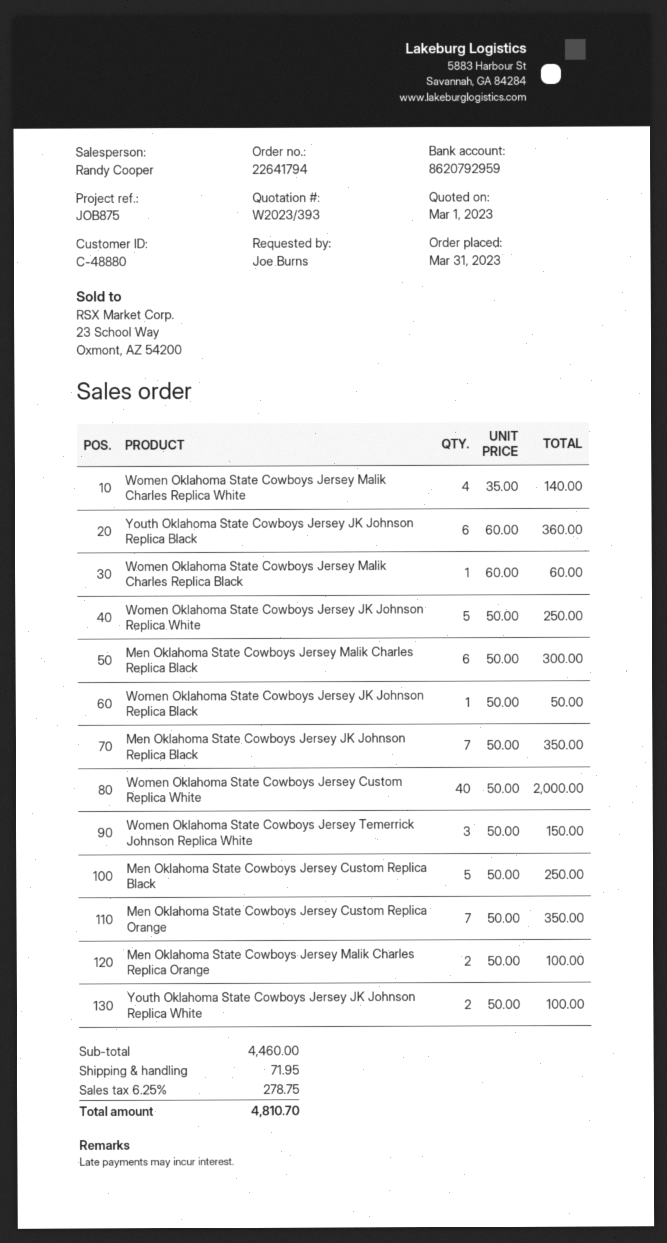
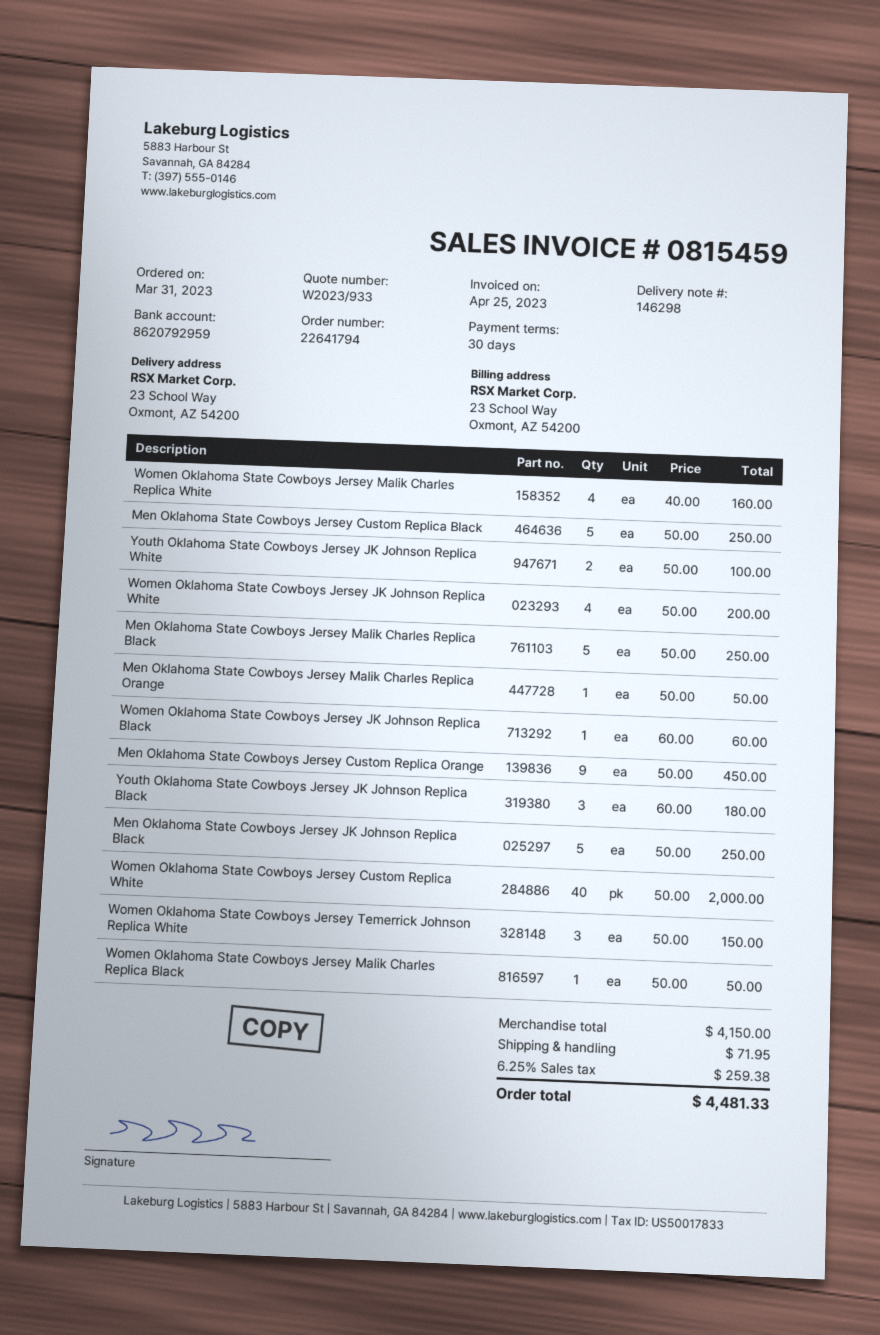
quote number: W2023/393 -> W2023/933
Women Oklahoma State Cowboys Jersey Malik Charles Replica White: 4 x 35.00 = 140.00 -> 4 x 40.00 = 160.00
Youth Oklahoma State Cowboys Jersey JK Johnson Replica Black: 6 x 60.00 = 360.00 -> 3 x 60.00 = 180.00
Women Oklahoma State Cowboys Jersey Malik Charles Replica Black: 1 x 60.00 = 60.00 -> 1 x 50.00 = 50.00
Women Oklahoma State Cowboys Jersey JK Johnson Replica White: 5 x 50.00 = 250.00 -> 4 x 50.00 = 200.00
Men Oklahoma State Cowboys Jersey Malik Charles Replica Black: 6 x 50.00 = 300.00 -> 5 x 50.00 = 250.00
Women Oklahoma State Cowboys Jersey JK Johnson Replica Black: 1 x 50.00 = 50.00 -> 1 x 60.00 = 60.00
Men Oklahoma State Cowboys Jersey JK Johnson Replica Black: 7 x 50.00 = 350.00 -> 5 x 50.00 = 250.00
Men Oklahoma State Cowboys Jersey Custom Replica Orange: 7 x 50.00 = 350.00 -> 9 x 50.00 = 450.00
Men Oklahoma State Cowboys Jersey Malik Charles Replica Orange: 2 x 50.00 = 100.00 -> 1 x 50.00 = 50.00
subtotal: 4460.00 -> 4150.00
tax: 6.25% = 278.75 -> 6.25% = 259.38
total: 4810.70 -> 4481.33

